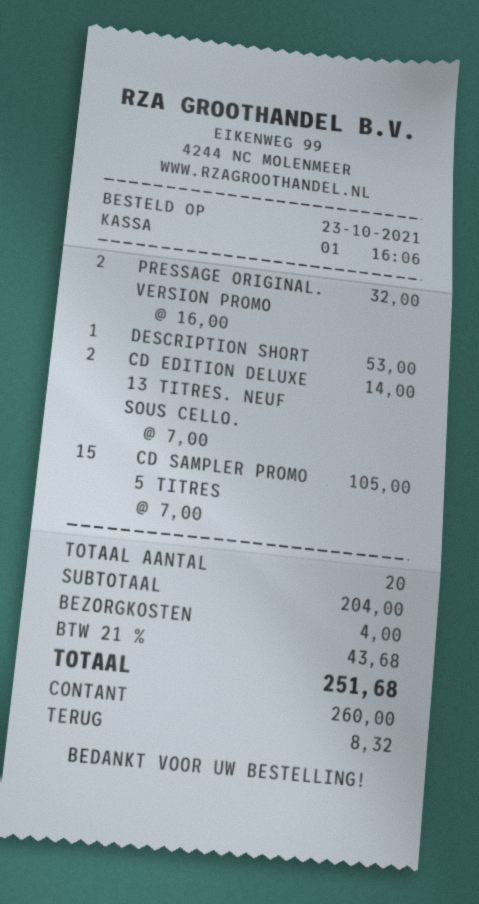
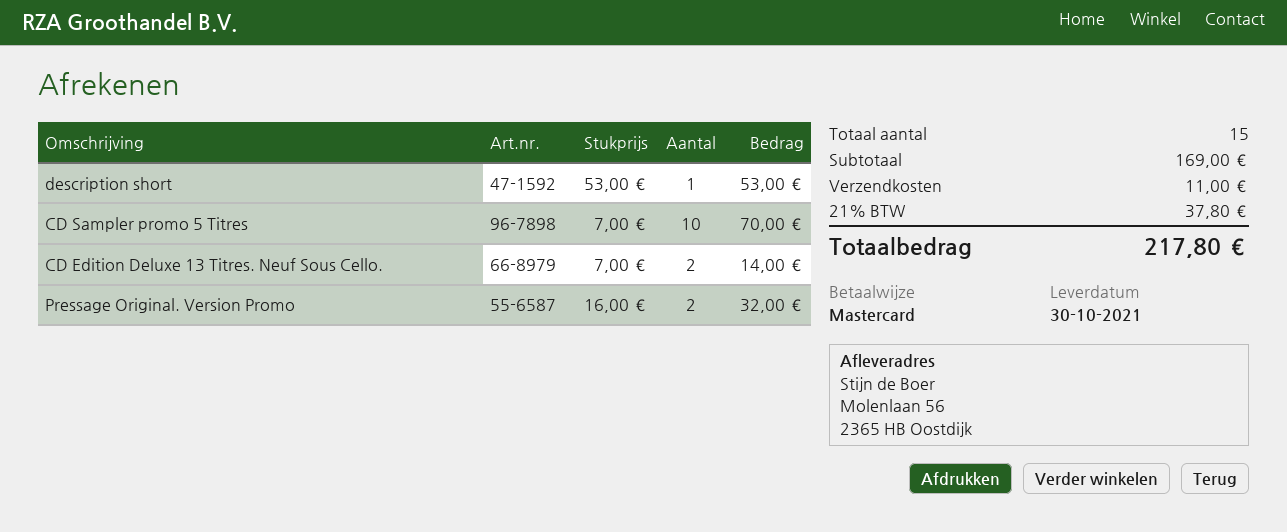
payment method: cash -> Mastercard
CD SAMPLER PROMO 5 TITRES: 15 x 7.00 = 105.00 -> 10 x 7.00 = 70.00
total quantity: 20 -> 15
subtotal: 204.00 -> 169.00
shipping: 4.00 -> 11.00
tax: 21% = 43.68 -> 21% = 37.80
total: 251.68 -> 217.80

